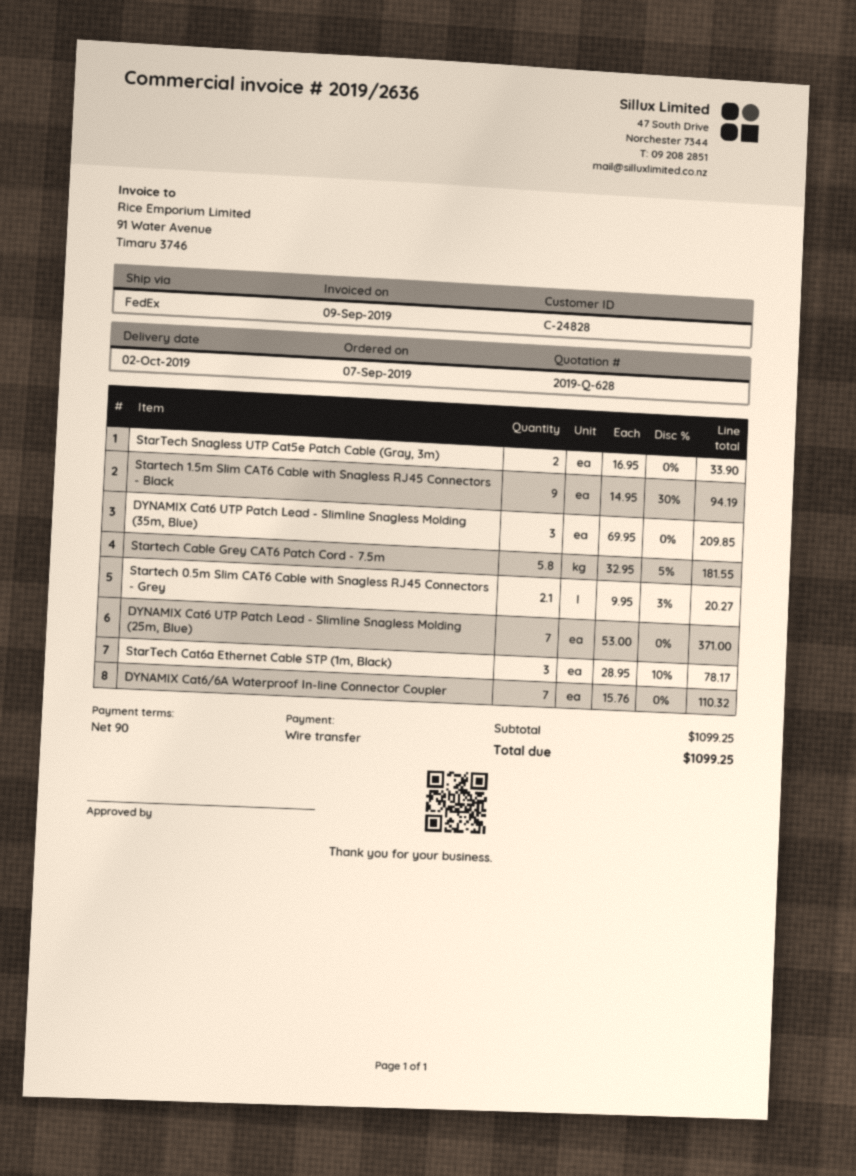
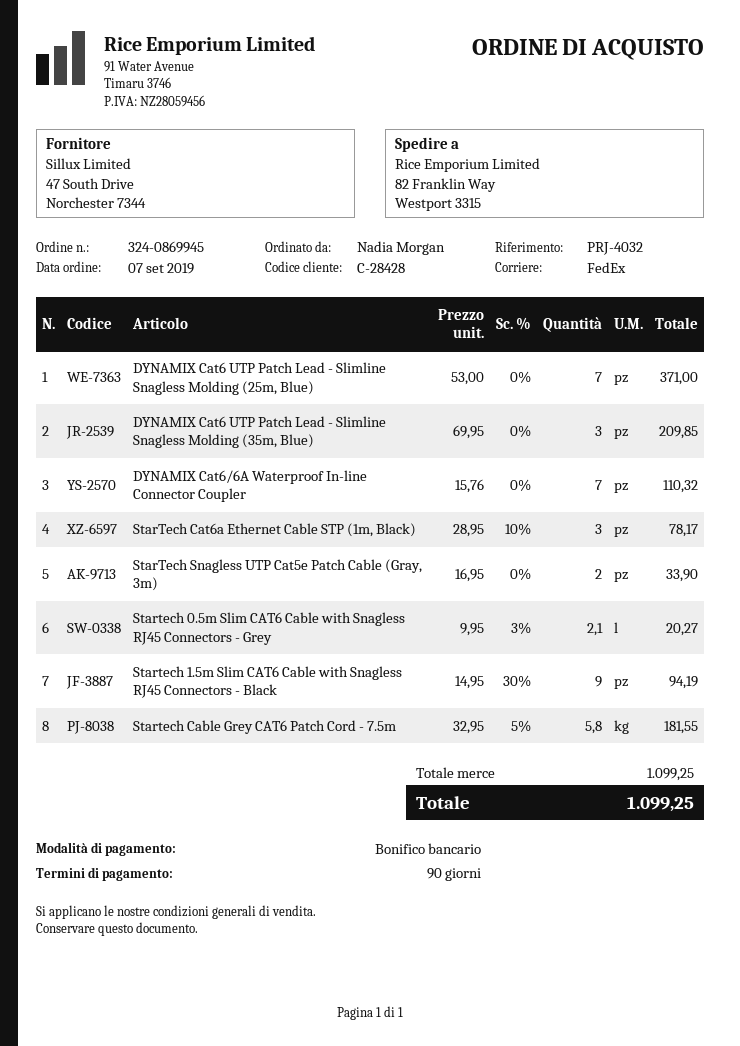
customer number: C-24828 -> C-28428

